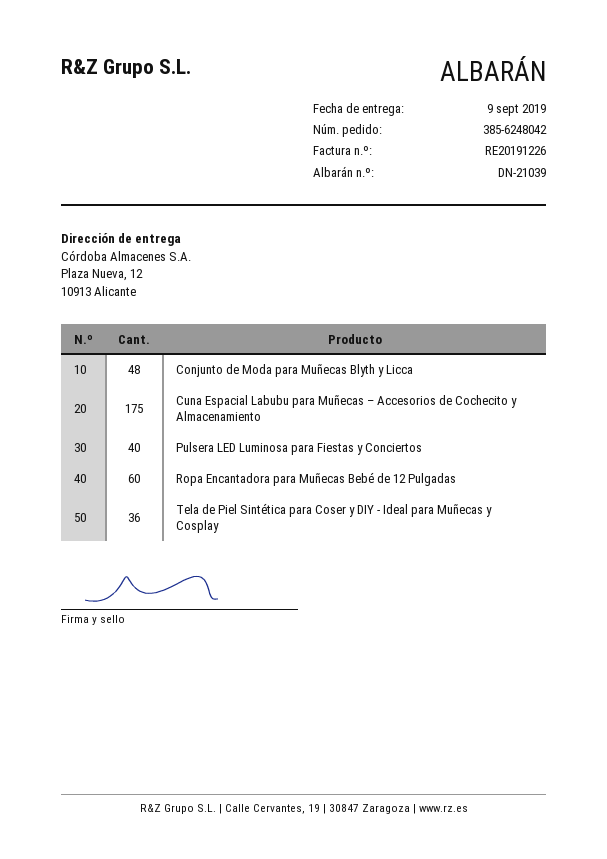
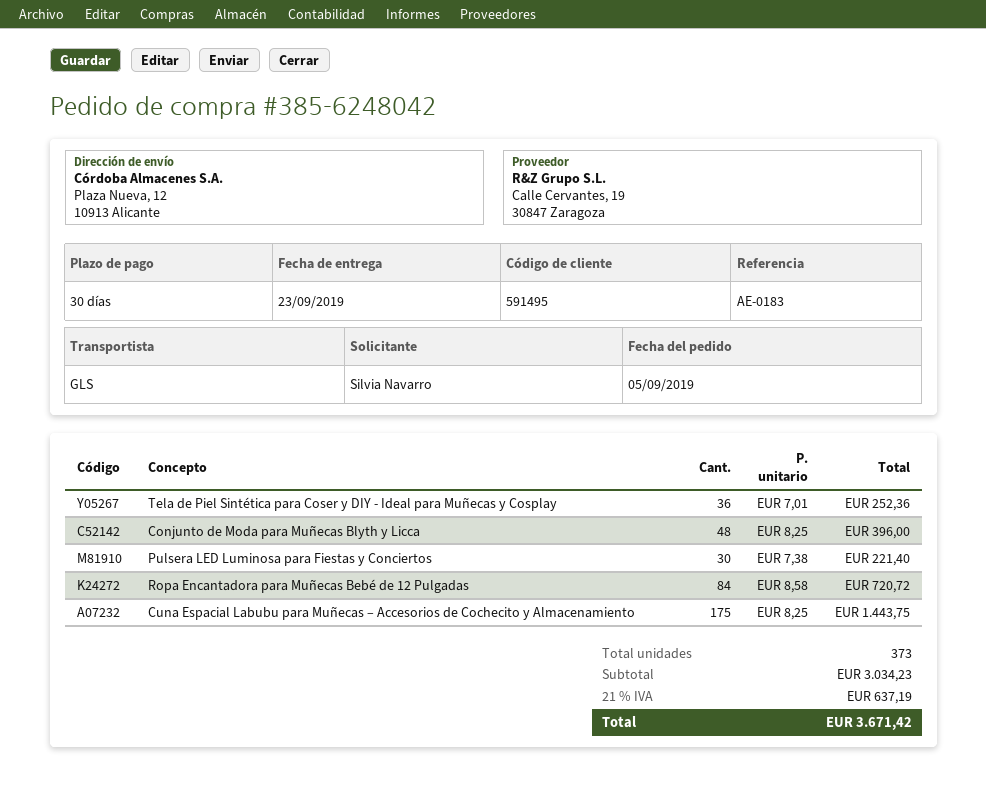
delivery date: 2019-09-09 -> 2019-09-23
Pulsera LED Luminosa para Fiestas y Conciertos: 40 -> 30
Ropa Encantadora para Muñecas Bebé de 12 Pulgadas: 60 -> 84

